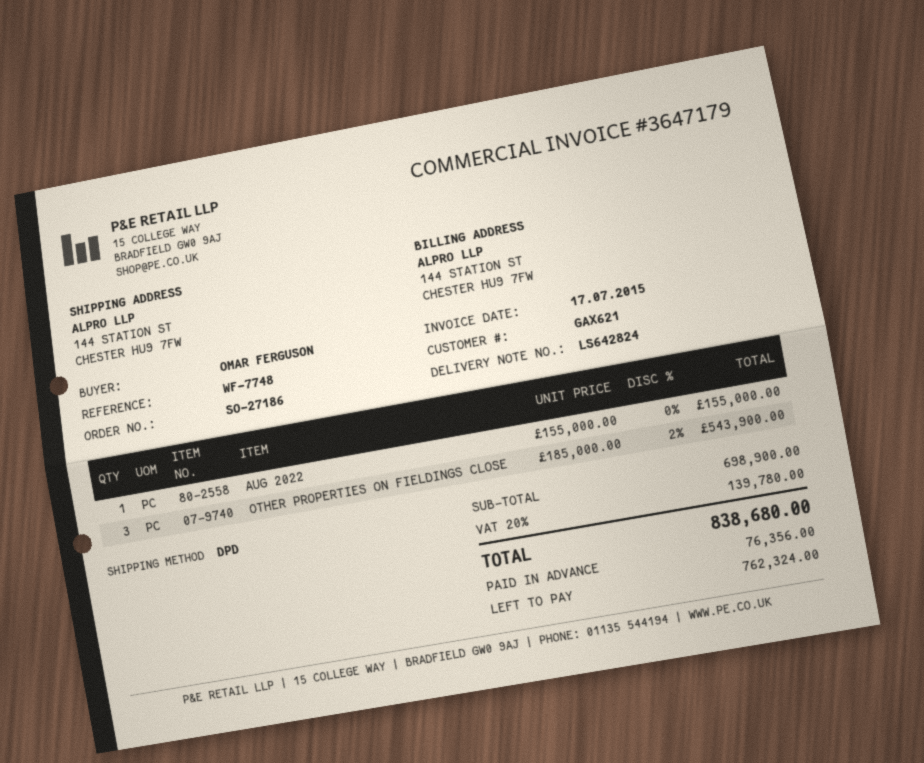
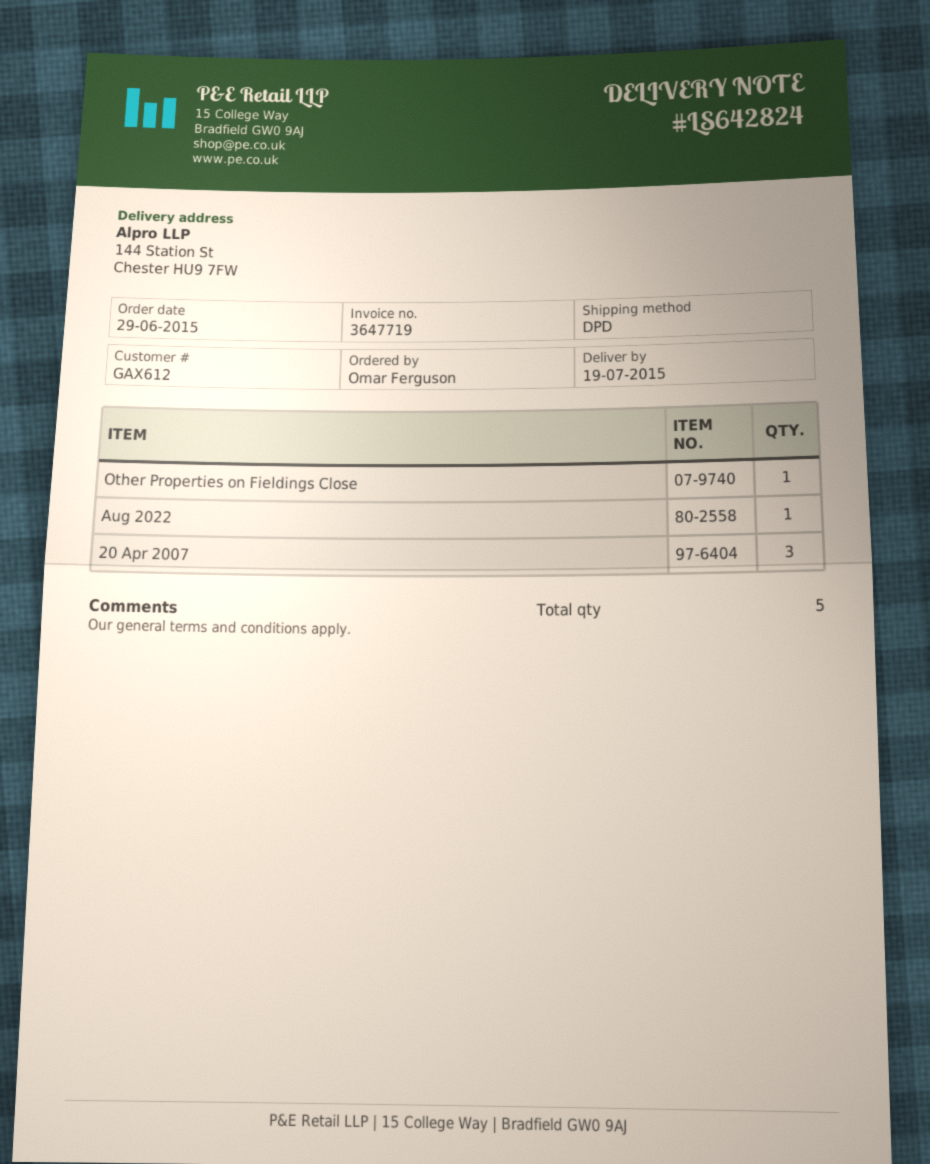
invoice number: 3647179 -> 3647719
customer number: GAX621 -> GAX612
OTHER PROPERTIES ON FIELDINGS CLOSE: 3 -> 1
20 Apr 2007: none -> 3

